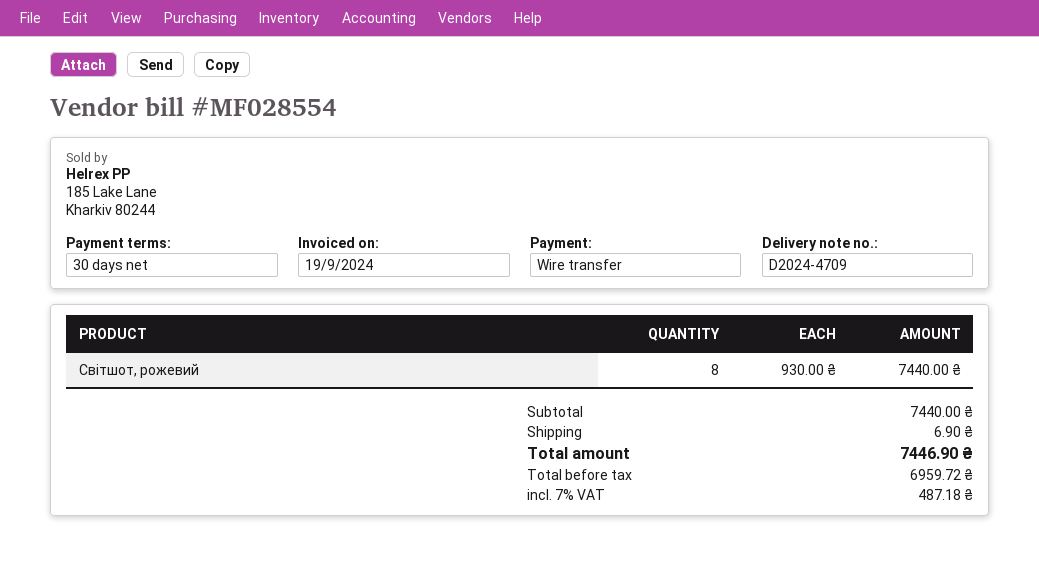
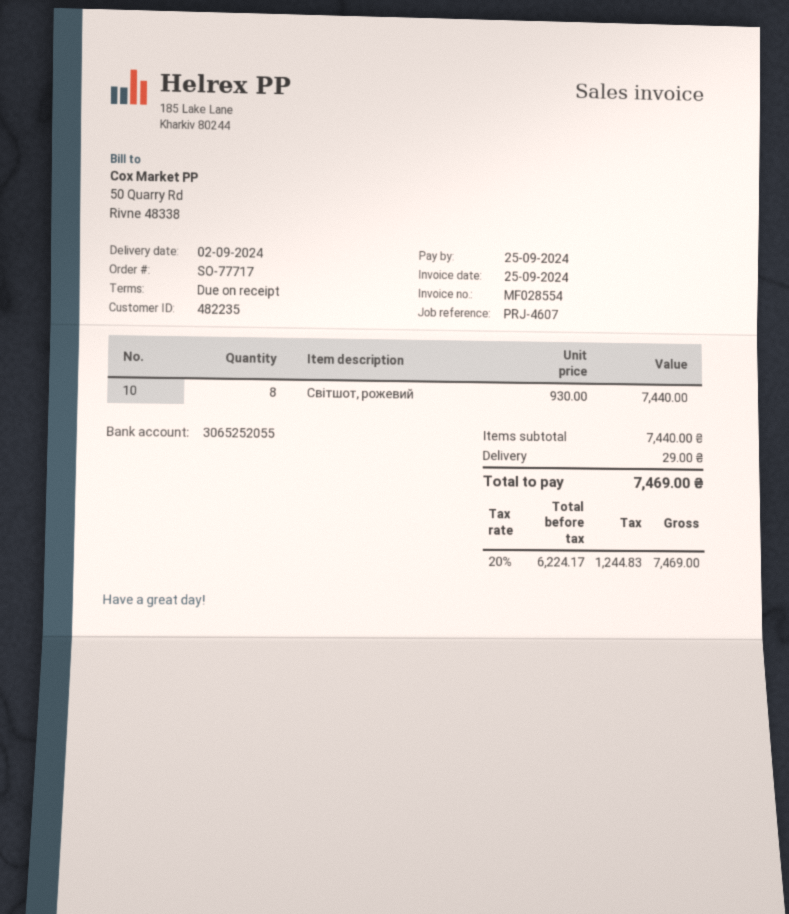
invoice date: 2024-09-19 -> 2024-09-25
payment terms: 30 days -> on receipt
shipping: 6.90 -> 29.00
net: 6959.72 -> 6224.17
tax: 7% = 487.18 -> 20% = 1244.83
total: 7446.90 -> 7469.00

